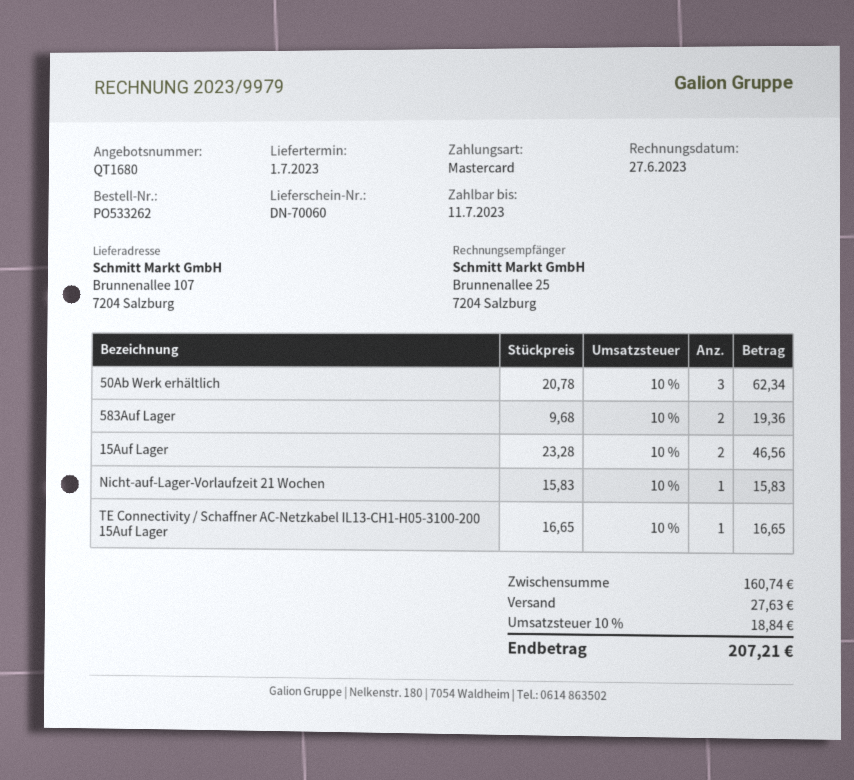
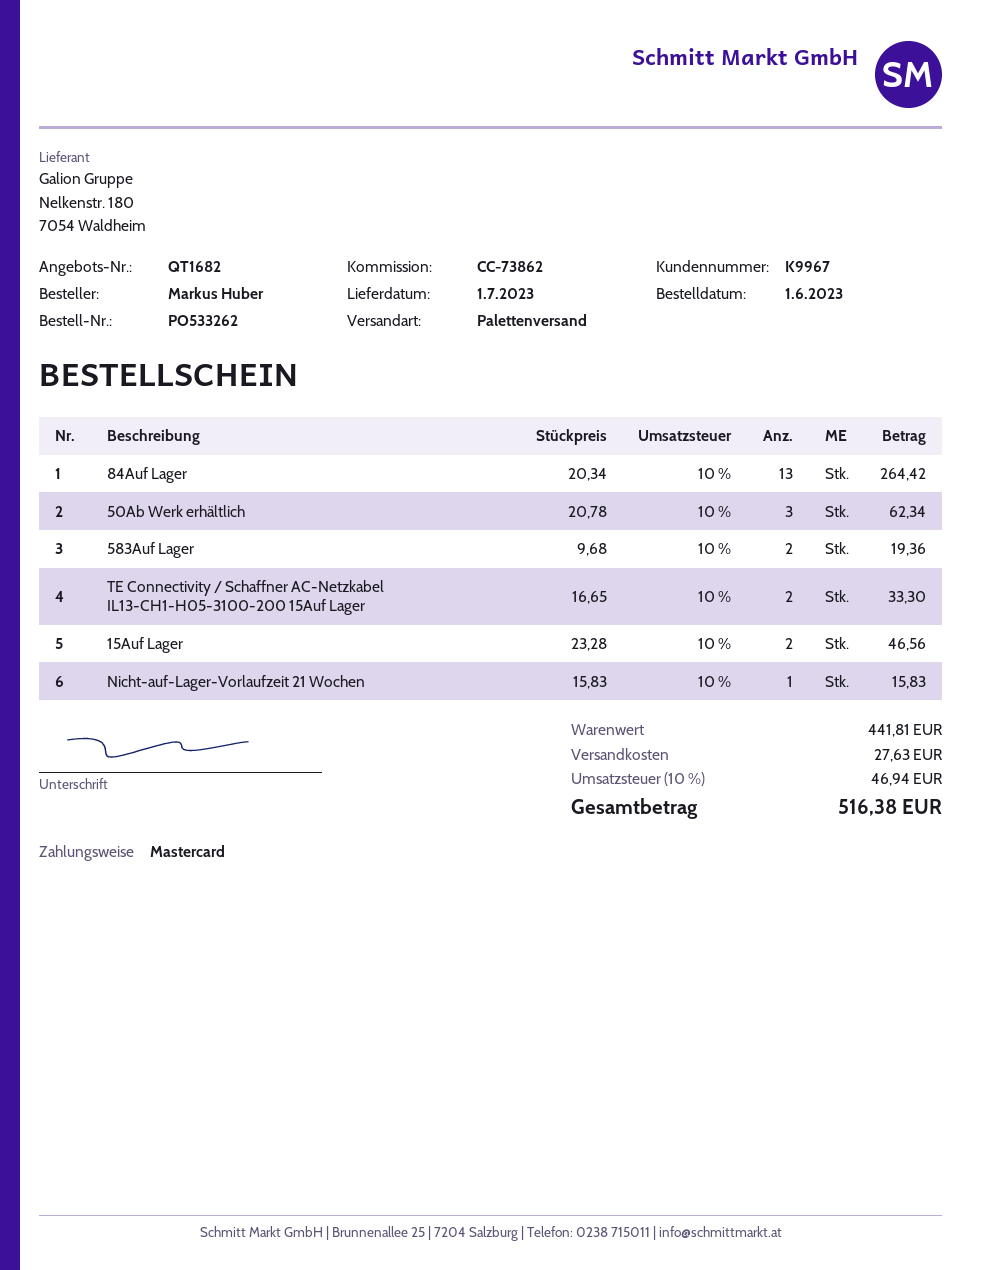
quote number: QT1680 -> QT1682
TE Connectivity / Schaffner AC-Netzkabel IL13-CH1-H05-3100-200 15Auf Lager: 1 x 16.65 = 16.65 -> 2 x 16.65 = 33.30
84Auf Lager: none -> 13 x 20.34 = 264.42
subtotal: 160.74 -> 441.81
tax: 10% = 18.84 -> 10% = 46.94
total: 207.21 -> 516.38

